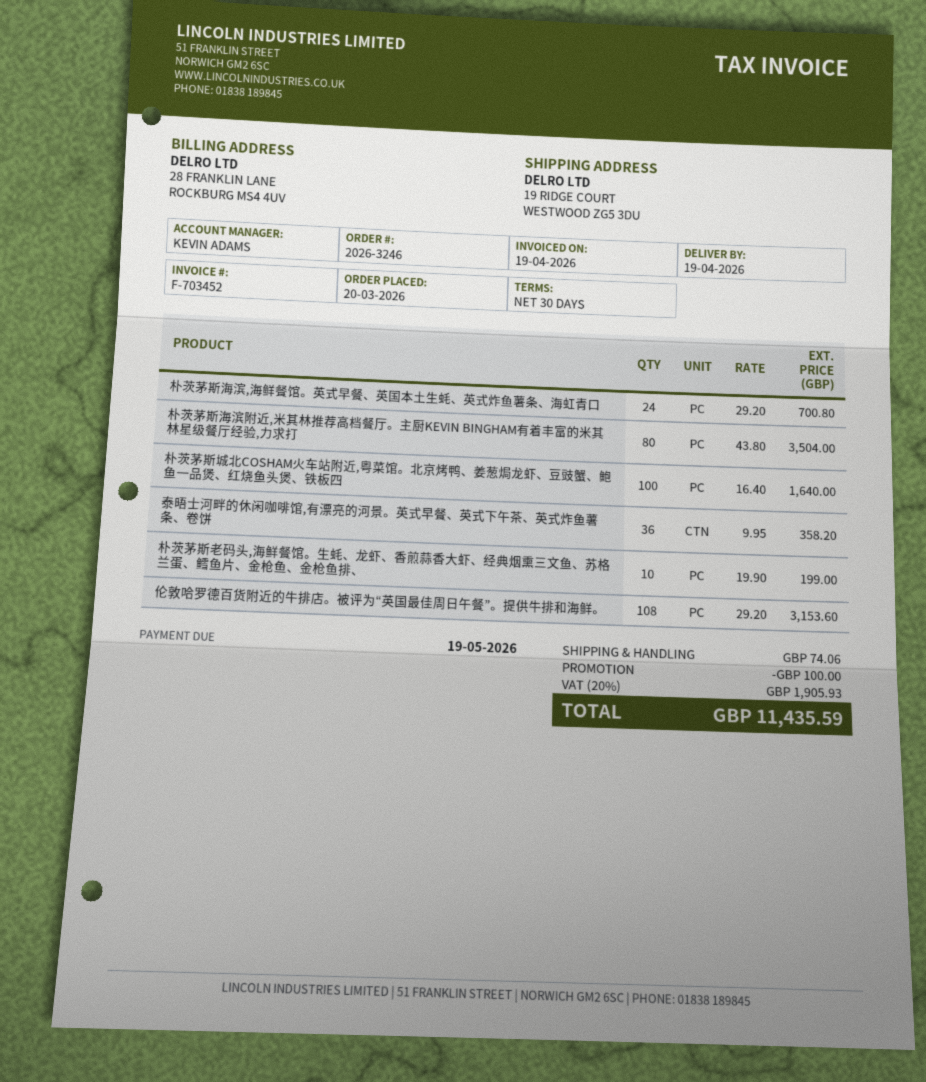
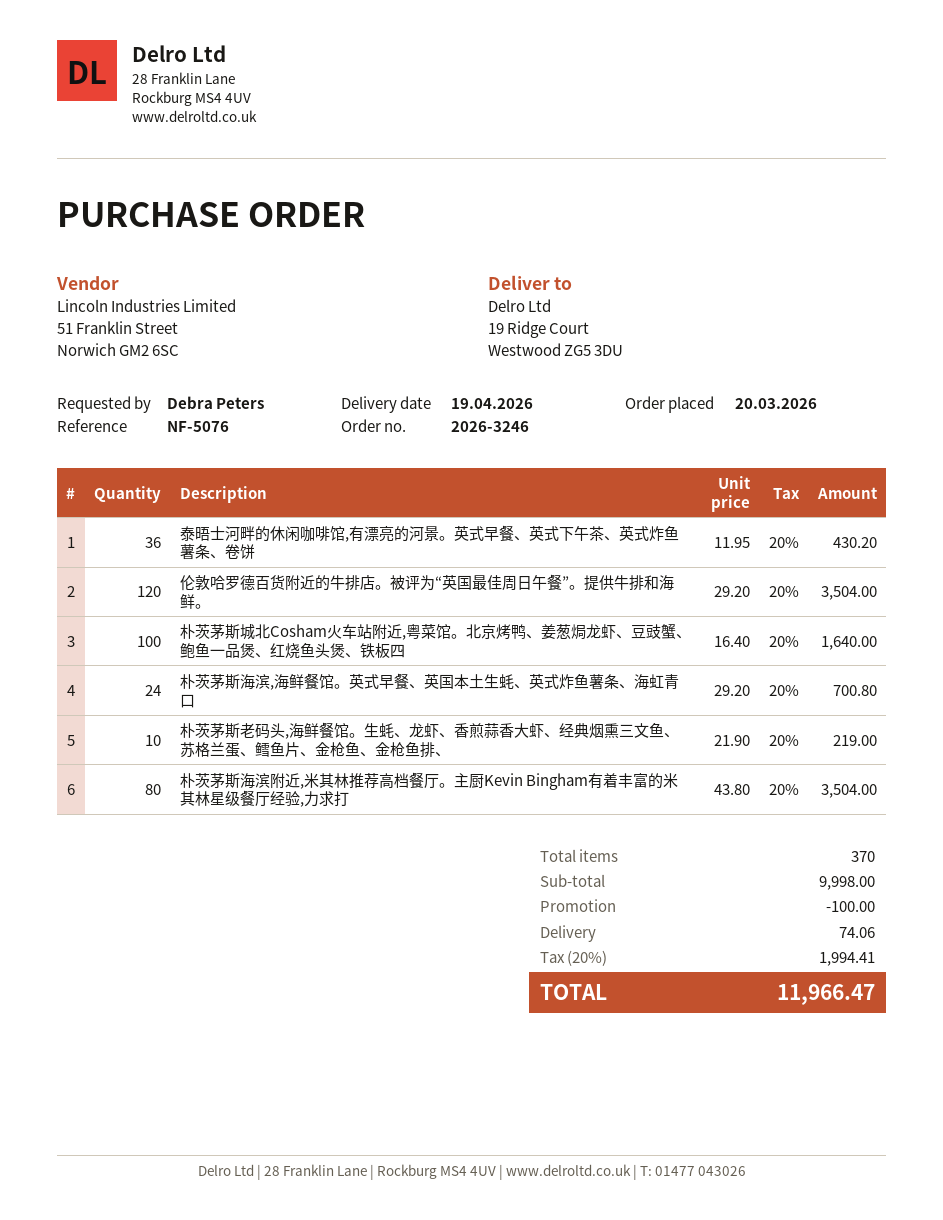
泰晤士河畔的休闲咖啡馆,有漂亮的河景。英式早餐、英式下午茶、英式炸鱼薯条、卷饼: 36 x 9.95 = 358.20 -> 36 x 11.95 = 430.20
朴茨茅斯老码头,海鲜餐馆。生蚝、龙虾、香煎蒜香大虾、经典烟熏三文鱼、苏格兰蛋、鳕鱼片、金枪鱼、金枪鱼排、: 10 x 19.90 = 199.00 -> 10 x 21.90 = 219.00
伦敦哈罗德百货附近的牛排店。被评为“英国最佳周日午餐”。提供牛排和海鲜。: 108 x 29.20 = 3153.60 -> 120 x 29.20 = 3504.00
tax: 20% = 1905.93 -> 20% = 1994.41
total: 11435.59 -> 11966.47

